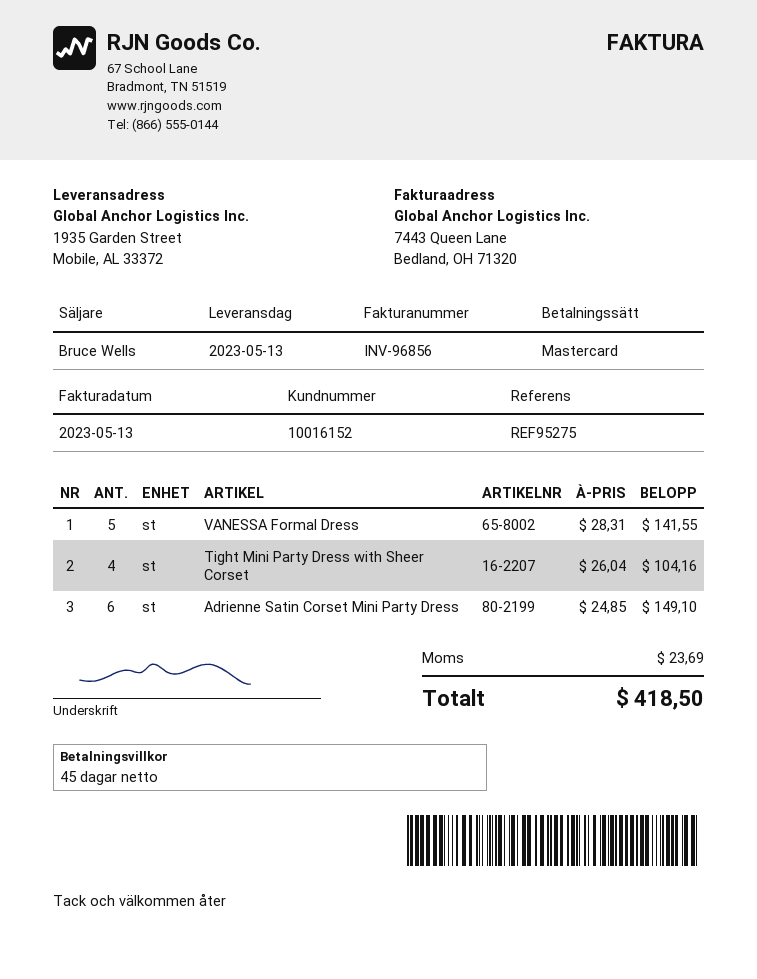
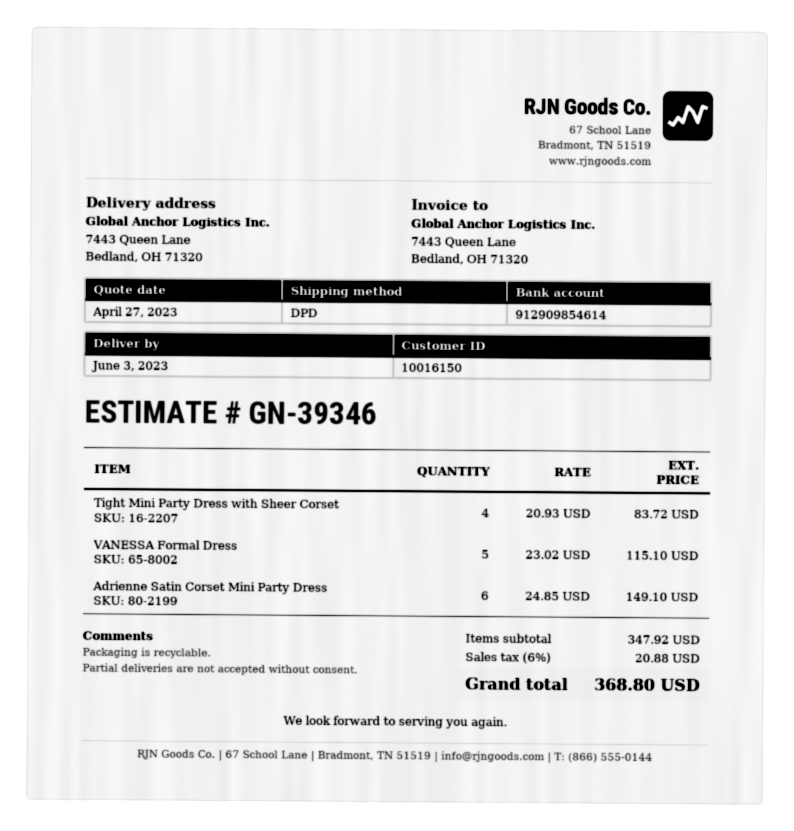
delivery date: 2023-05-13 -> 2023-06-03
customer number: 10016152 -> 10016150
ship to: 1935 Garden Street, Mobile, AL 33372 -> 7443 Queen Lane, Bedland, OH 71320
VANESSA Formal Dress: 5 x 28.31 = 141.55 -> 5 x 23.02 = 115.10
Tight Mini Party Dress with Sheer Corset: 4 x 26.04 = 104.16 -> 4 x 20.93 = 83.72
tax: 23.69 -> 20.88
total: 418.50 -> 368.80

